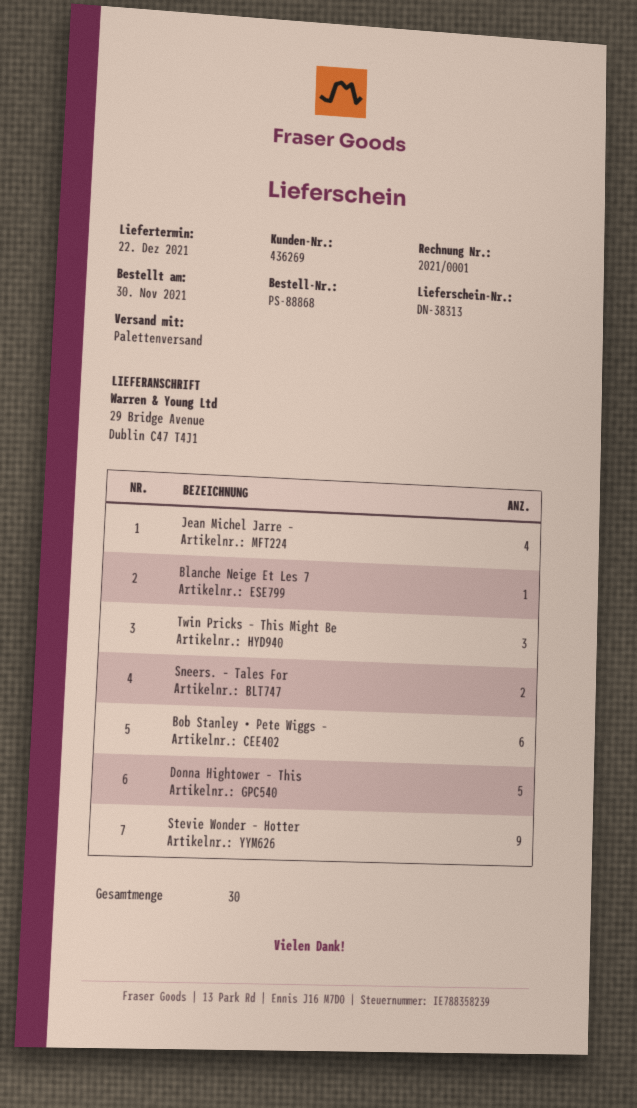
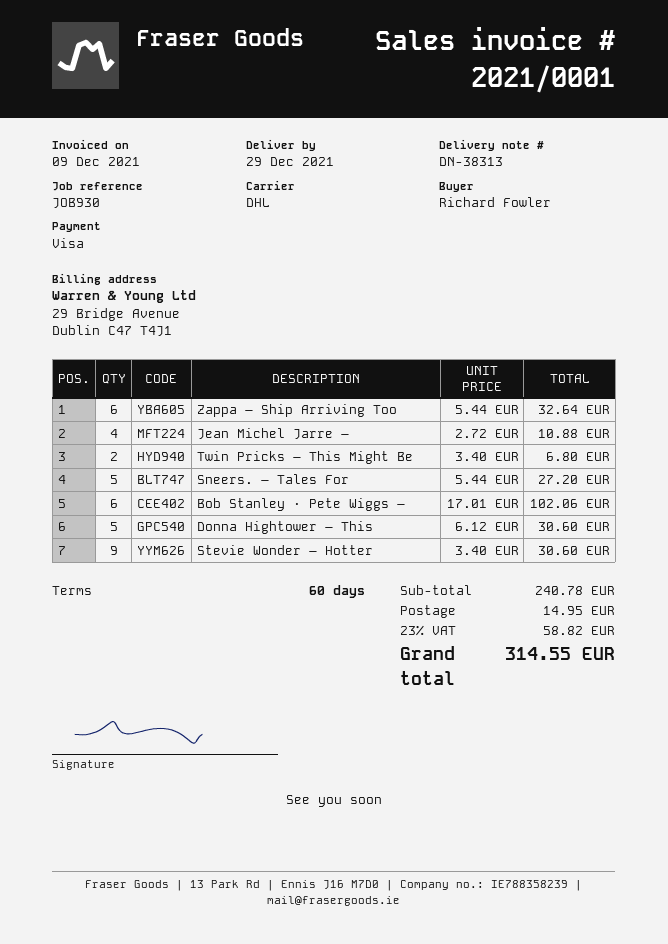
delivery date: 2021-12-22 -> 2021-12-29
shipping method: pallet freight -> DHL
Blanche Neige Et Les 7: 1 -> none
Twin Pricks – This Might Be: 3 -> 2
Sneers. – Tales For: 2 -> 5
Zappa – Ship Arriving Too: none -> 6

